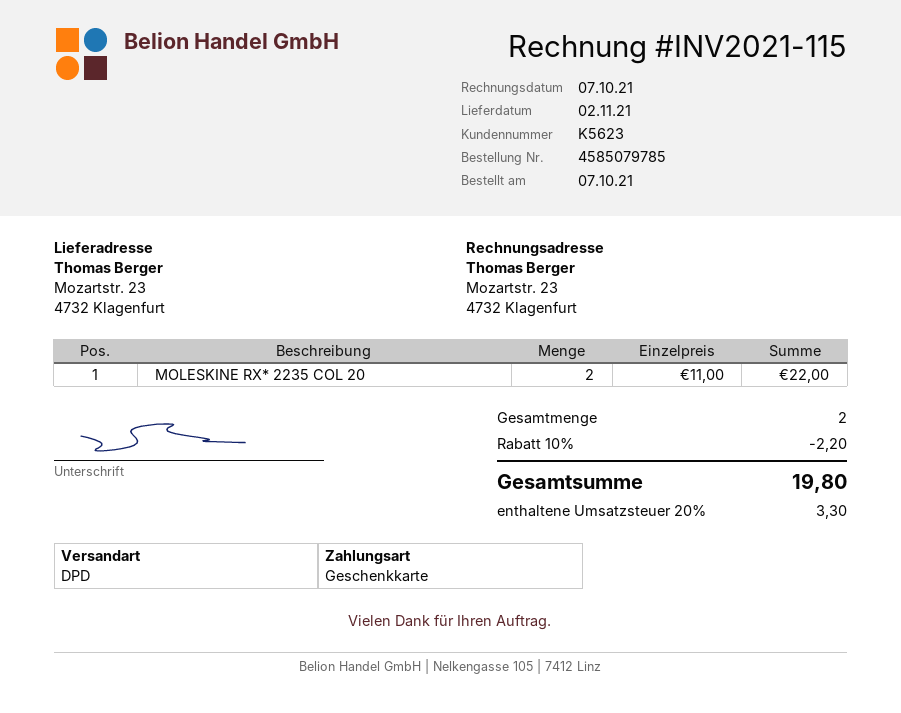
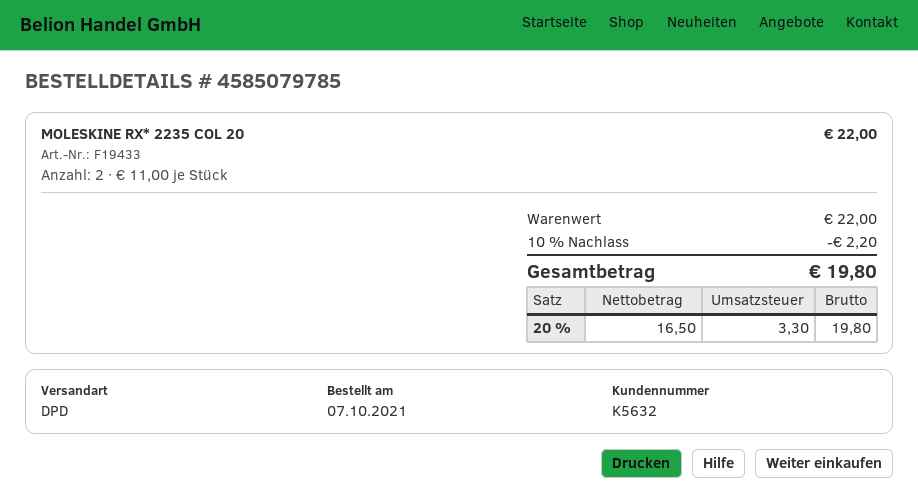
customer number: K5623 -> K5632

